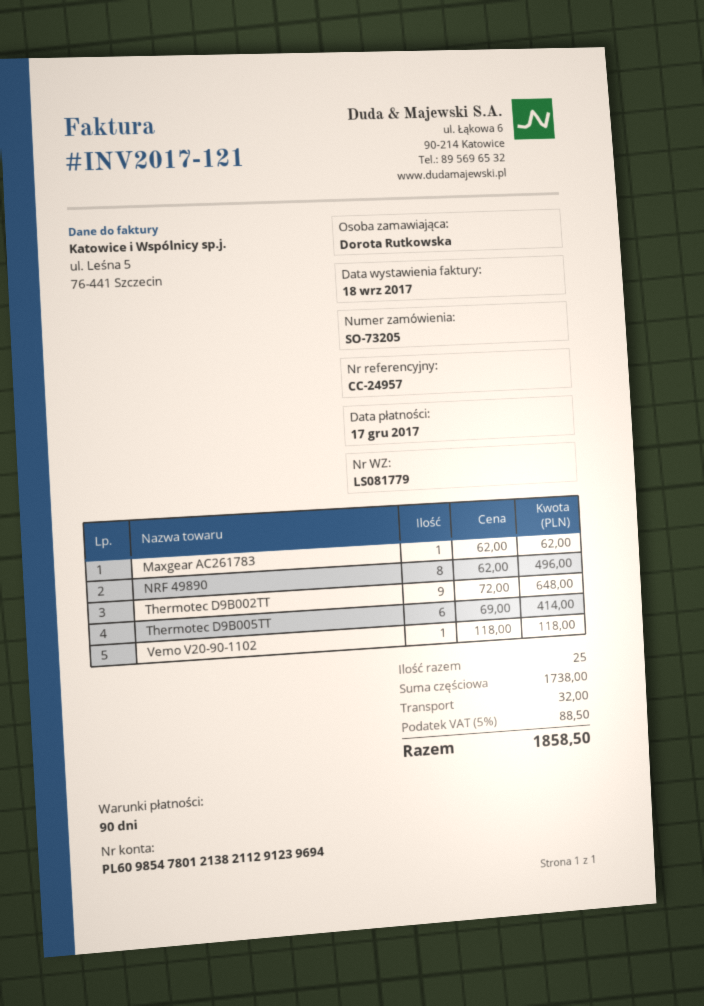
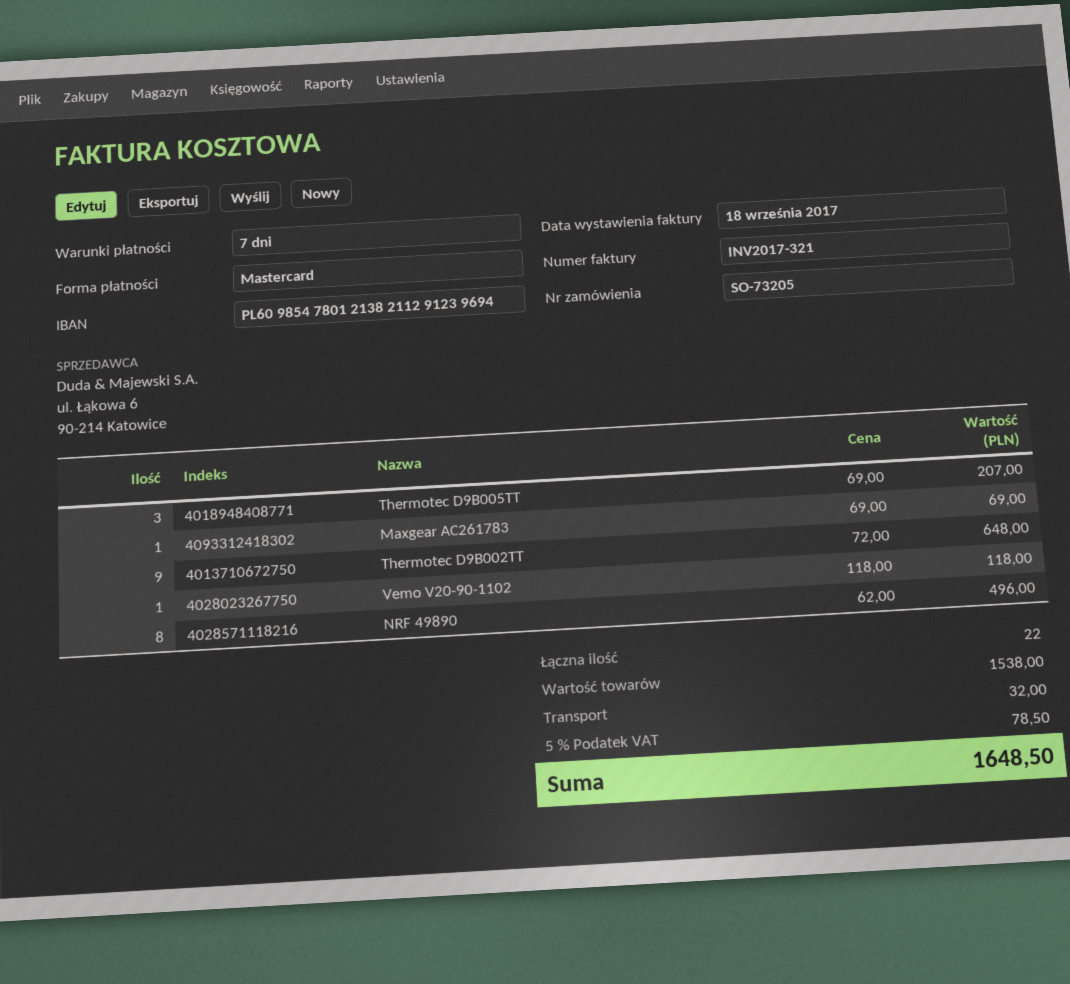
invoice number: INV2017-121 -> INV2017-321
payment terms: 90 days -> 7 days
Maxgear AC261783: 1 x 62.00 = 62.00 -> 1 x 69.00 = 69.00
Thermotec D9B005TT: 6 x 69.00 = 414.00 -> 3 x 69.00 = 207.00
total quantity: 25 -> 22
subtotal: 1738.00 -> 1538.00
tax: 5% = 88.50 -> 5% = 78.50
total: 1858.50 -> 1648.50

